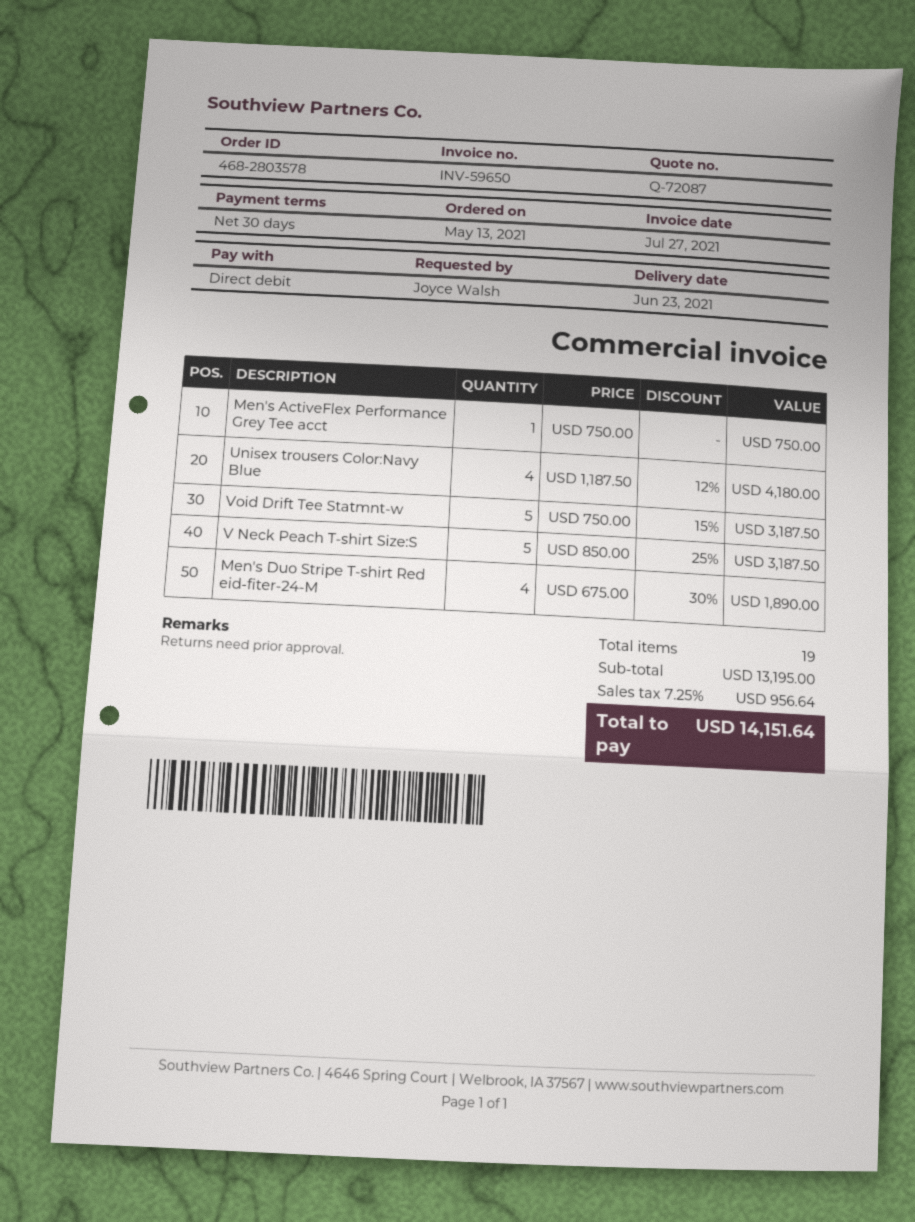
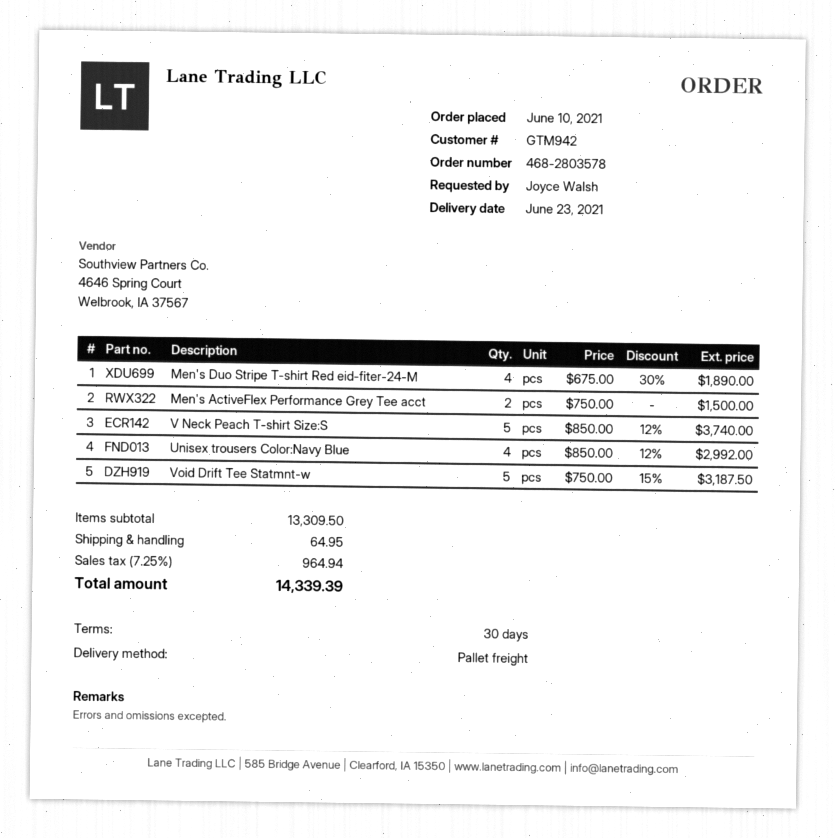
order date: 2021-05-13 -> 2021-06-10
Men's ActiveFlex Performance Grey Tee acct: 1 x 750.00 = 750.00 -> 2 x 750.00 = 1500.00
Unisex trousers Color:Navy Blue: 4 x 1187.50 - 12% = 4180.00 -> 4 x 850.00 - 12% = 2992.00
V Neck Peach T-shirt Size:S: 5 x 850.00 - 25% = 3187.50 -> 5 x 850.00 - 12% = 3740.00
subtotal: 13195.00 -> 13309.50
shipping: none -> 64.95
tax: 7.25% = 956.64 -> 7.25% = 964.94
total: 14151.64 -> 14339.39

